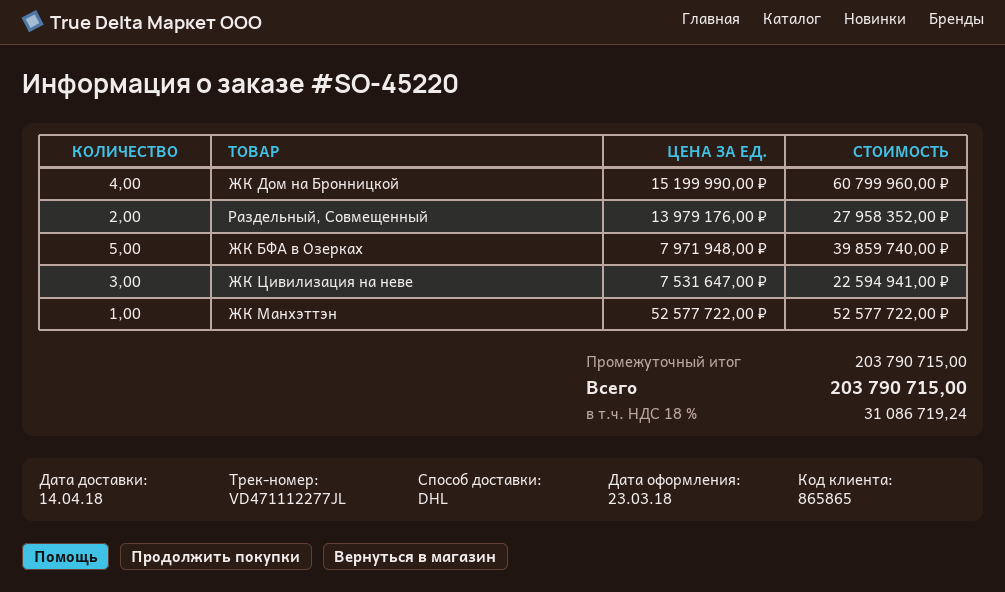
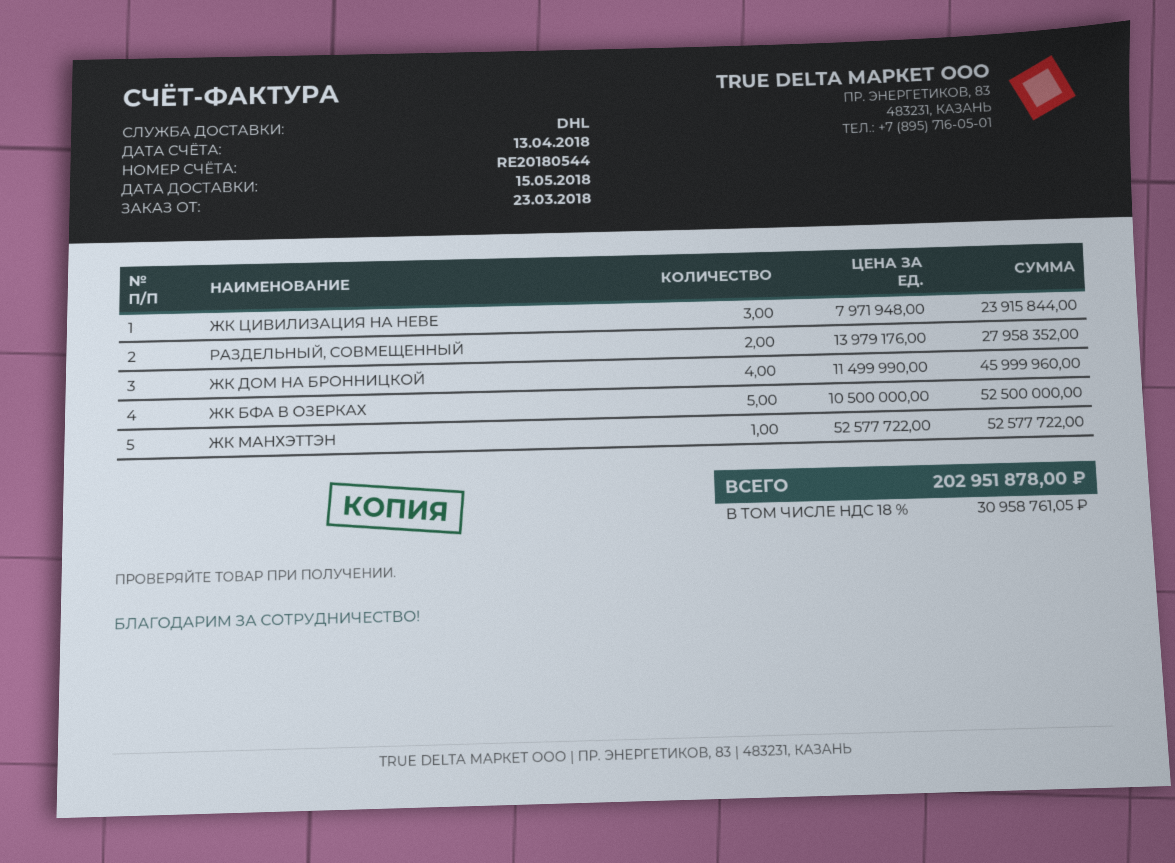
delivery date: 2018-04-14 -> 2018-05-15
ЖК Дом на Бронницкой: 4 x 15199990.00 = 60799960.00 -> 4 x 11499990.00 = 45999960.00
ЖК БФА в Озерках: 5 x 7971948.00 = 39859740.00 -> 5 x 10500000.00 = 52500000.00
ЖК Цивилизация на неве: 3 x 7531647.00 = 22594941.00 -> 3 x 7971948.00 = 23915844.00
tax: 18% = 31086719.24 -> 18% = 30958761.05
total: 203790715.00 -> 202951878.00

